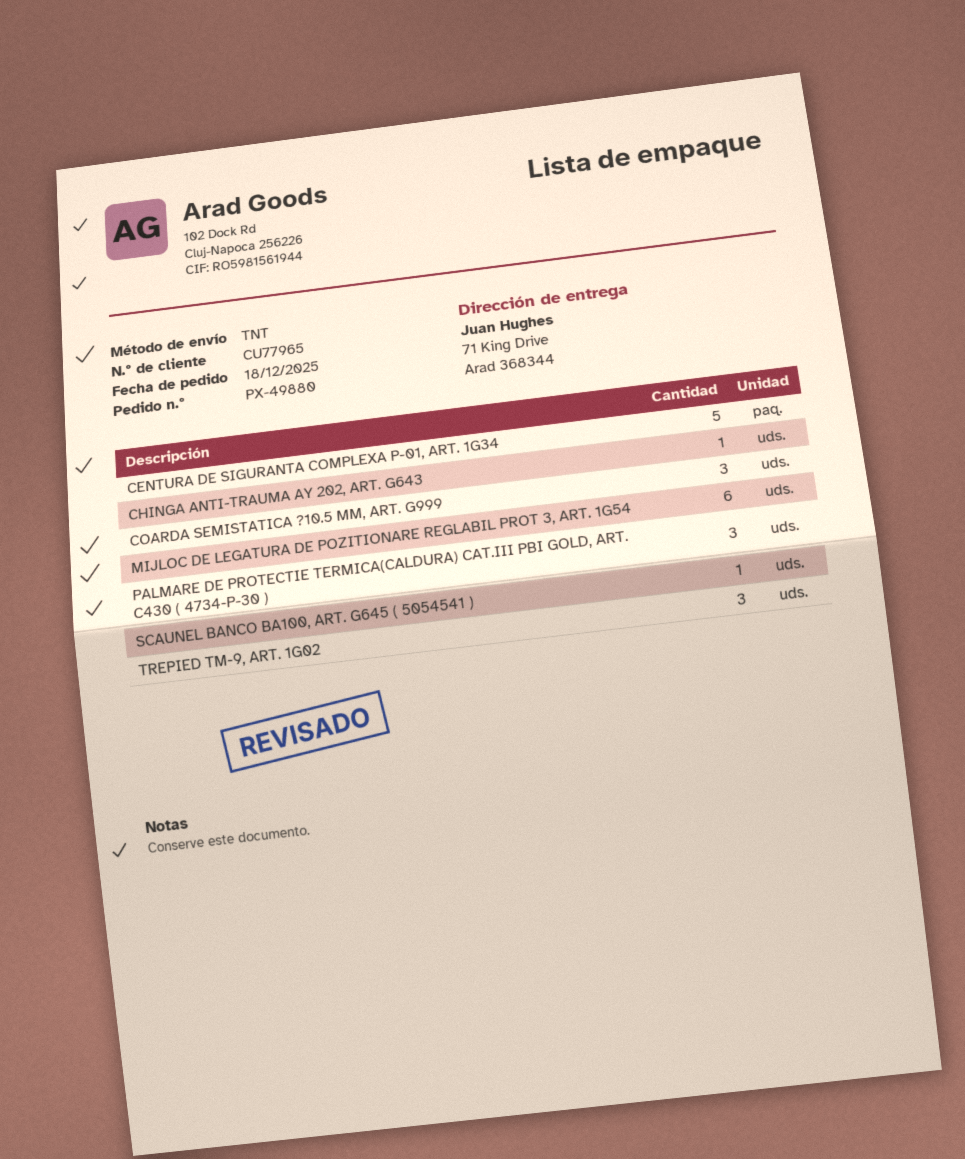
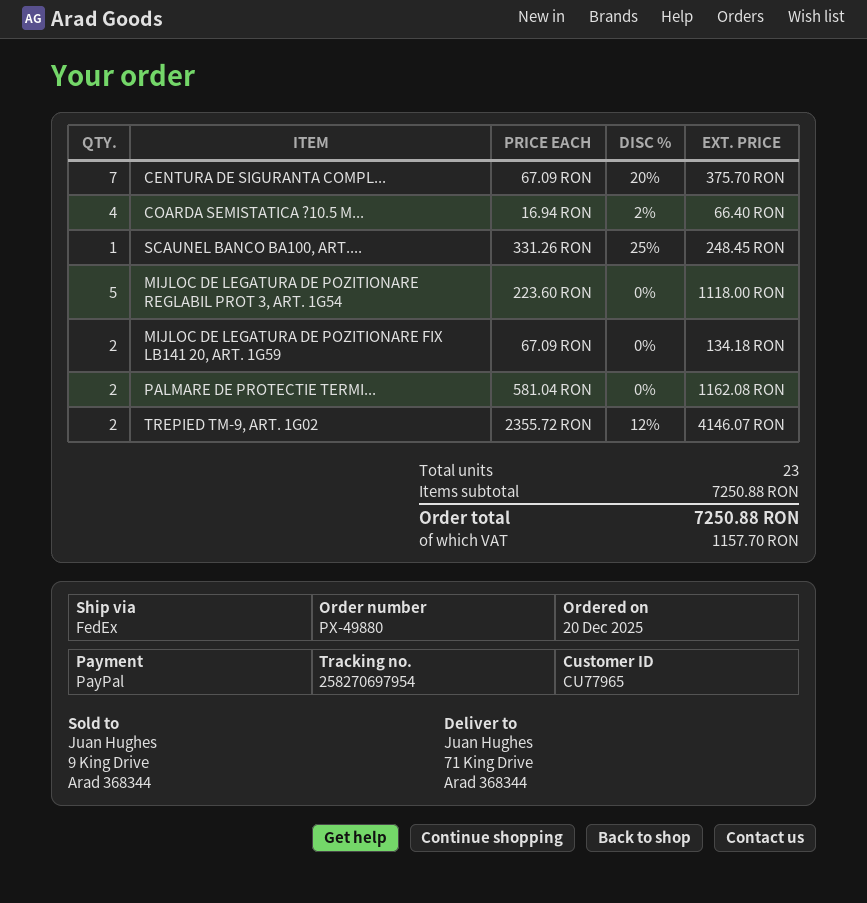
order date: 2025-12-18 -> 2025-12-20
shipping method: TNT -> FedEx
CENTURA DE SIGURANTA COMPLEXA P-01, ART. 1G34: 5 -> 7
CHINGA ANTI-TRAUMA AY 202, ART. G643: 1 -> none
COARDA SEMISTATICA ?10.5 MM, ART. G999: 3 -> 4
MIJLOC DE LEGATURA DE POZITIONARE REGLABIL PROT 3, ART. 1G54: 6 -> 5
PALMARE DE PROTECTIE TERMICA(CALDURA) CAT.III PBI GOLD, ART. C430 ( 4734-P-30 ): 3 -> 2
TREPIED TM-9, ART. 1G02: 3 -> 2
MIJLOC DE LEGATURA DE POZITIONARE FIX LB141 20, ART. 1G59: none -> 2

